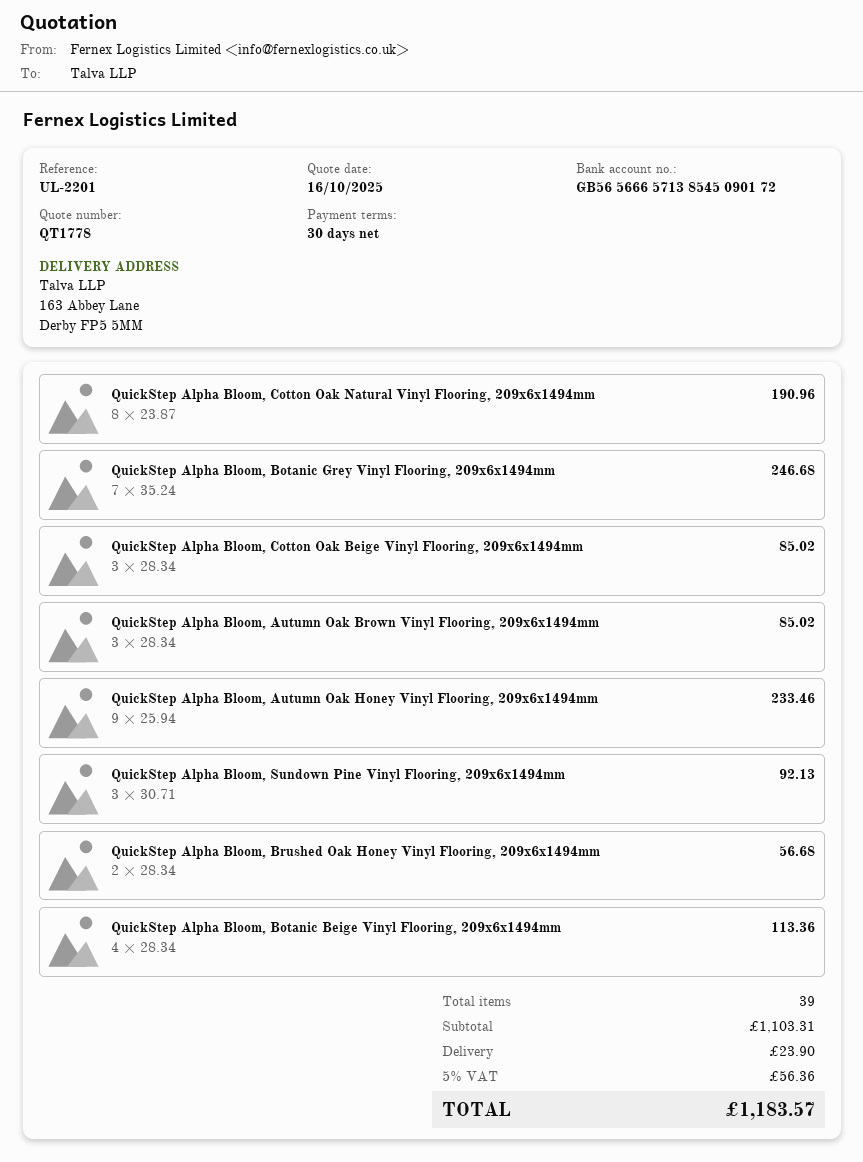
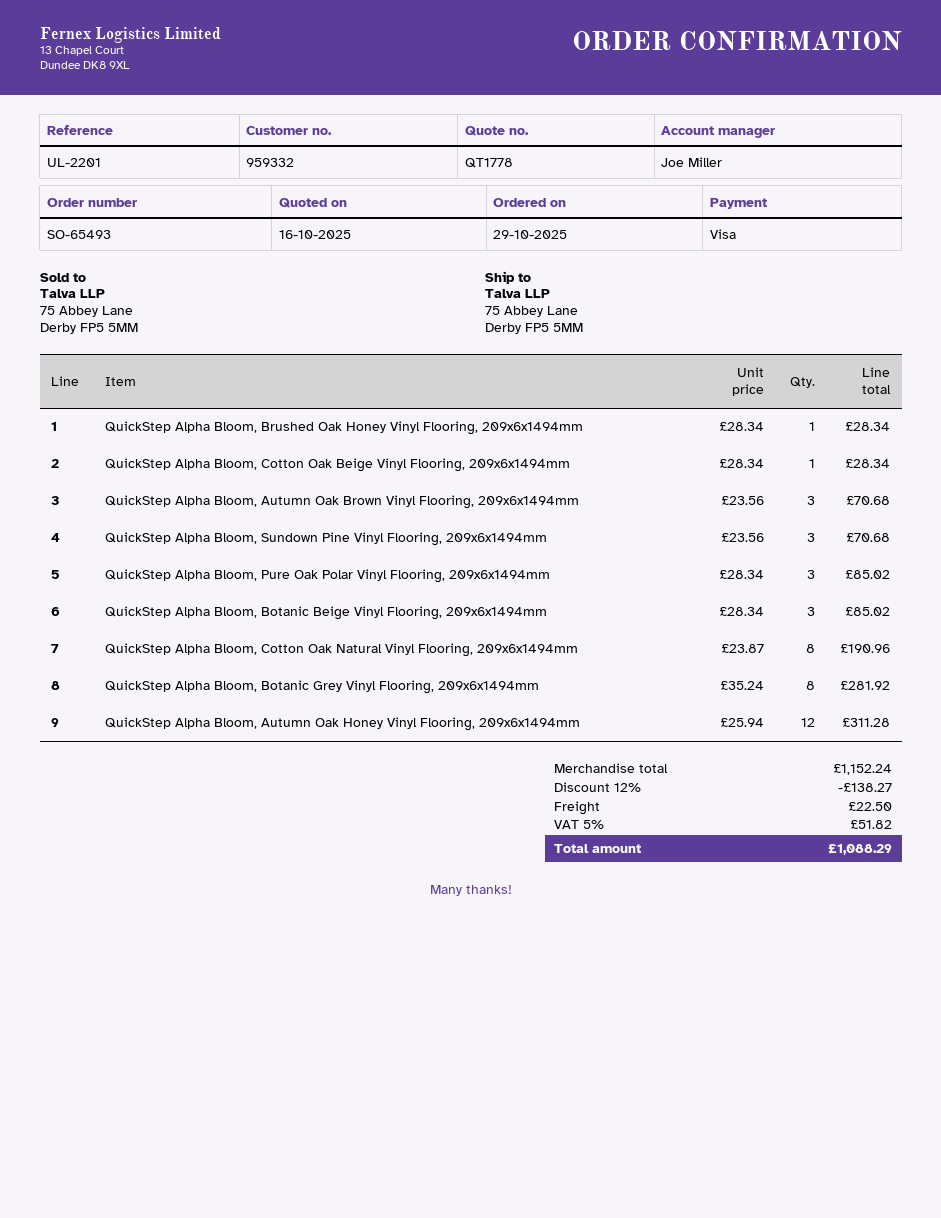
ship to: 163 Abbey Lane, Derby FP5 5MM -> 75 Abbey Lane, Derby FP5 5MM
QuickStep Alpha Bloom, Botanic Grey Vinyl Flooring, 209x6x1494mm: 7 x 35.24 = 246.68 -> 8 x 35.24 = 281.92
QuickStep Alpha Bloom, Cotton Oak Beige Vinyl Flooring, 209x6x1494mm: 3 x 28.34 = 85.02 -> 1 x 28.34 = 28.34
QuickStep Alpha Bloom, Autumn Oak Brown Vinyl Flooring, 209x6x1494mm: 3 x 28.34 = 85.02 -> 3 x 23.56 = 70.68
QuickStep Alpha Bloom, Autumn Oak Honey Vinyl Flooring, 209x6x1494mm: 9 x 25.94 = 233.46 -> 12 x 25.94 = 311.28
QuickStep Alpha Bloom, Sundown Pine Vinyl Flooring, 209x6x1494mm: 3 x 30.71 = 92.13 -> 3 x 23.56 = 70.68
QuickStep Alpha Bloom, Brushed Oak Honey Vinyl Flooring, 209x6x1494mm: 2 x 28.34 = 56.68 -> 1 x 28.34 = 28.34
QuickStep Alpha Bloom, Botanic Beige Vinyl Flooring, 209x6x1494mm: 4 x 28.34 = 113.36 -> 3 x 28.34 = 85.02
QuickStep Alpha Bloom, Pure Oak Polar Vinyl Flooring, 209x6x1494mm: none -> 3 x 28.34 = 85.02
subtotal: 1103.31 -> 1152.24
discount: none -> 12% = 138.27
shipping: 23.90 -> 22.50
tax: 5% = 56.36 -> 5% = 51.82
total: 1183.57 -> 1088.29

